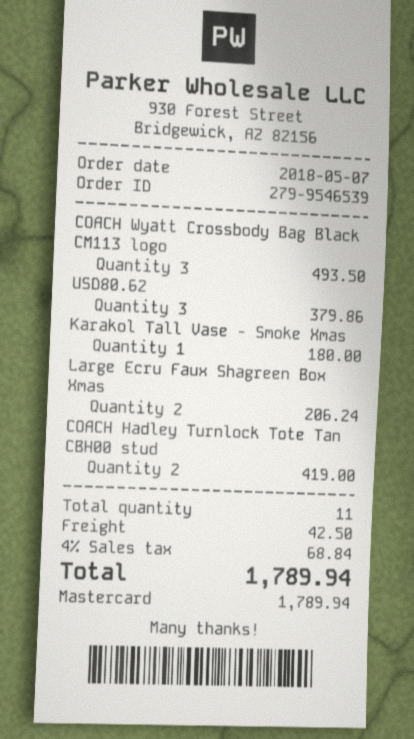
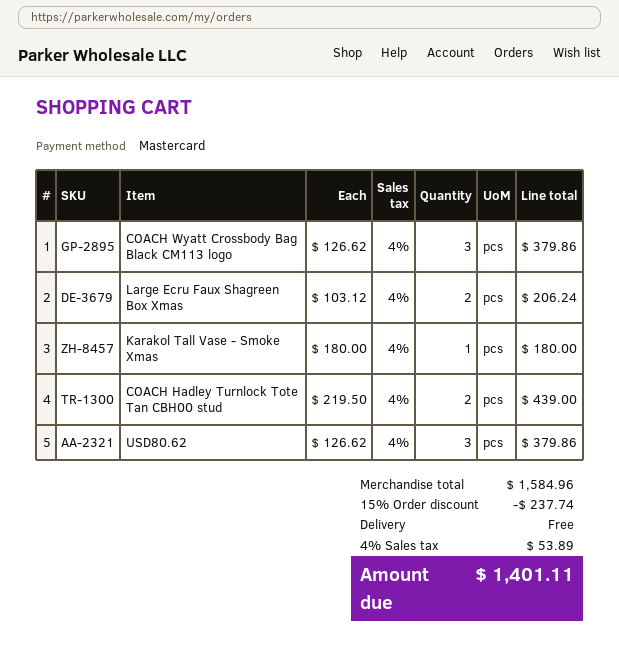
COACH Wyatt Crossbody Bag Black CM113 logo: 3 for 493.50 -> 3 for 379.86
COACH Hadley Turnlock Tote Tan CBH00 stud: 2 for 419.00 -> 2 for 439.00
discount: none -> 15% = 237.74
shipping: 42.50 -> 0.00
tax: 4% = 68.84 -> 4% = 53.89
total: 1789.94 -> 1401.11

